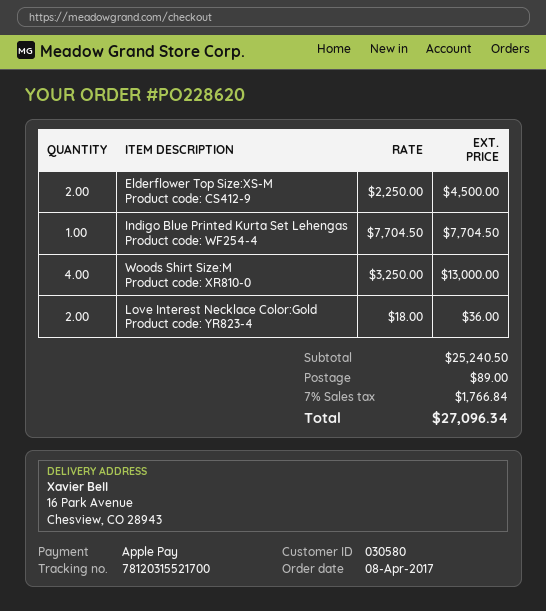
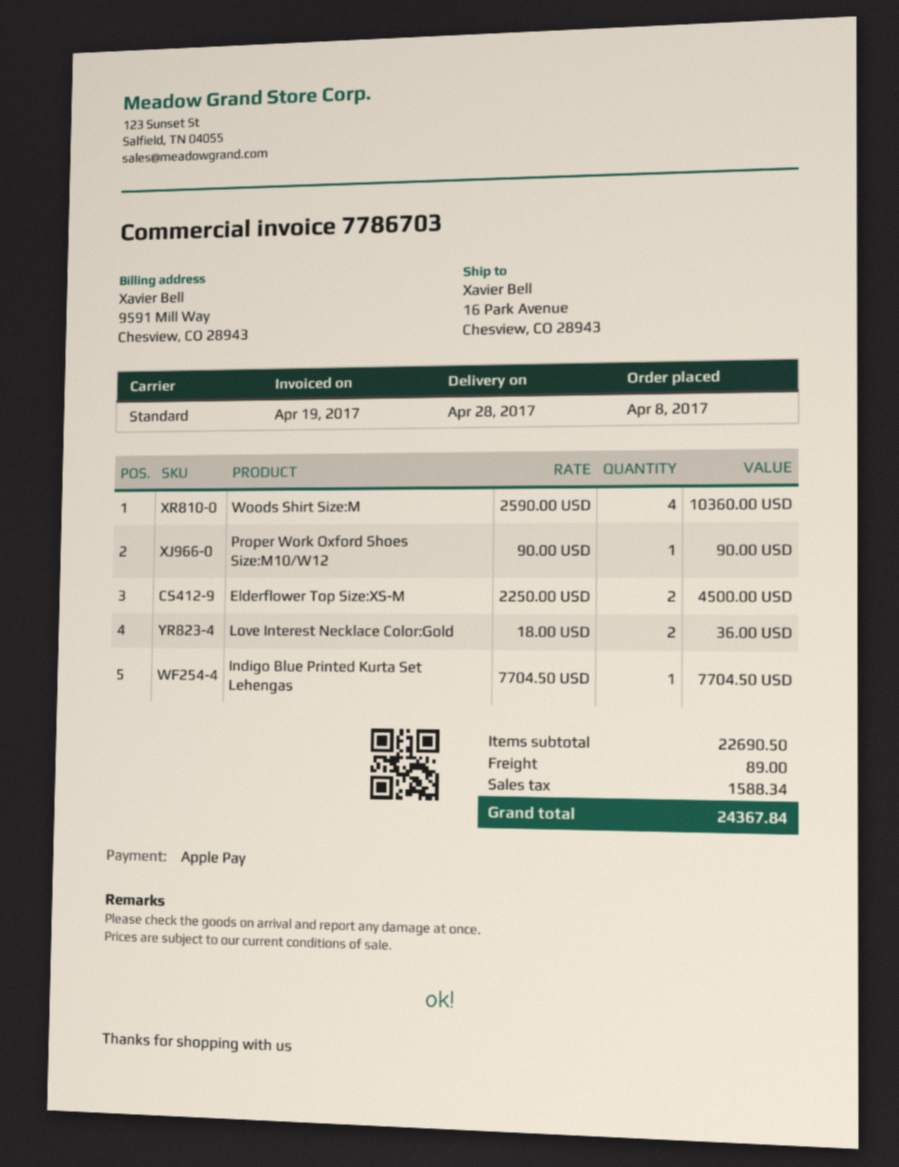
Woods Shirt Size:M: 4 x 3250.00 = 13000.00 -> 4 x 2590.00 = 10360.00
Proper Work Oxford Shoes Size:M10/W12: none -> 1 x 90.00 = 90.00
subtotal: 25240.50 -> 22690.50
tax: 1766.84 -> 1588.34
total: 27096.34 -> 24367.84

